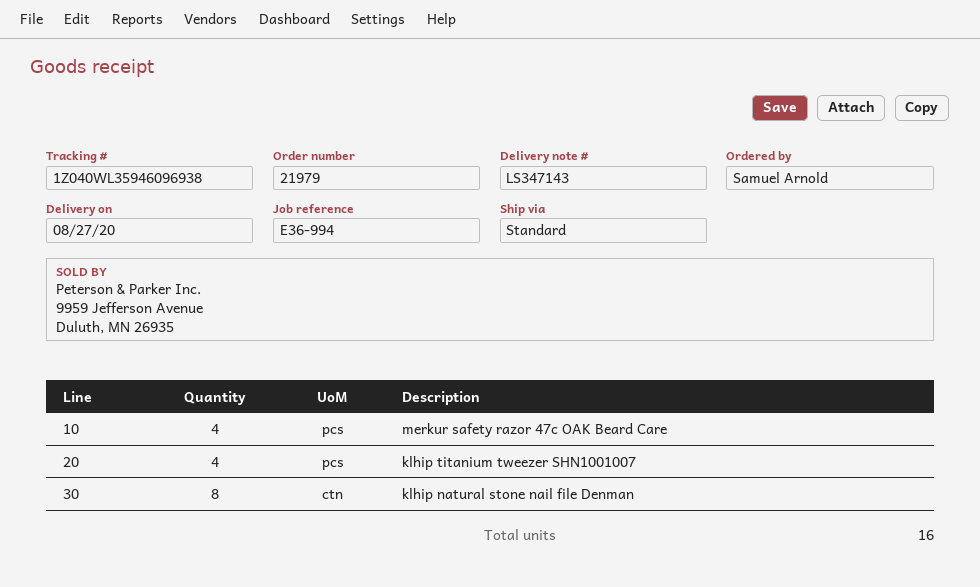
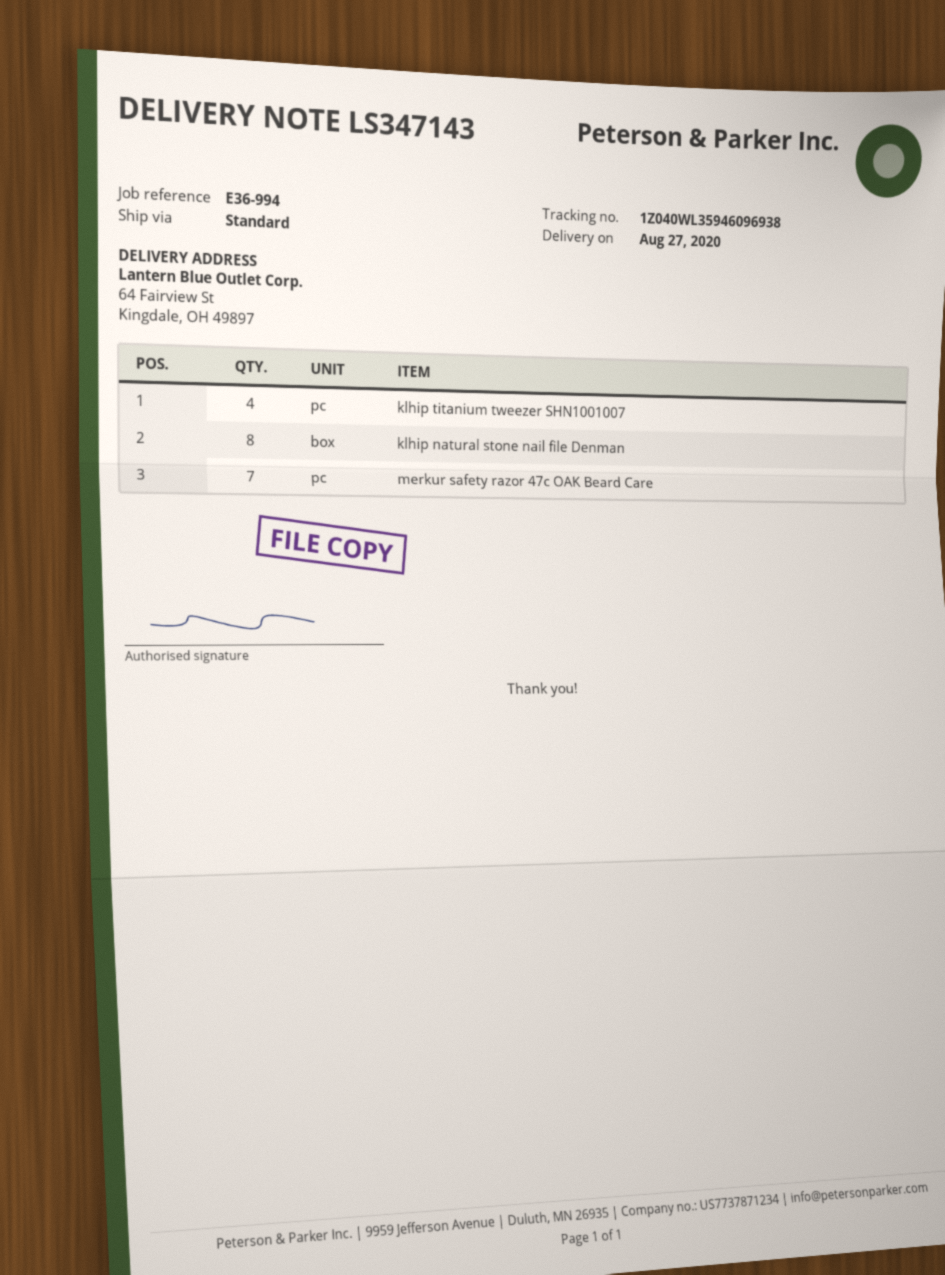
merkur safety razor 47c OAK Beard Care: 4 -> 7

